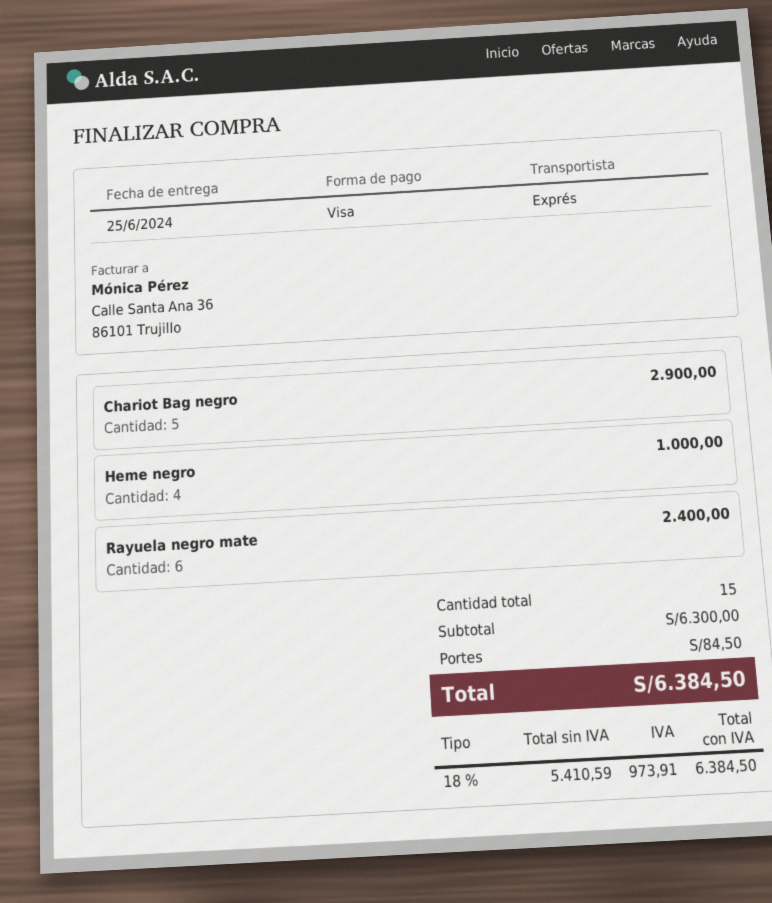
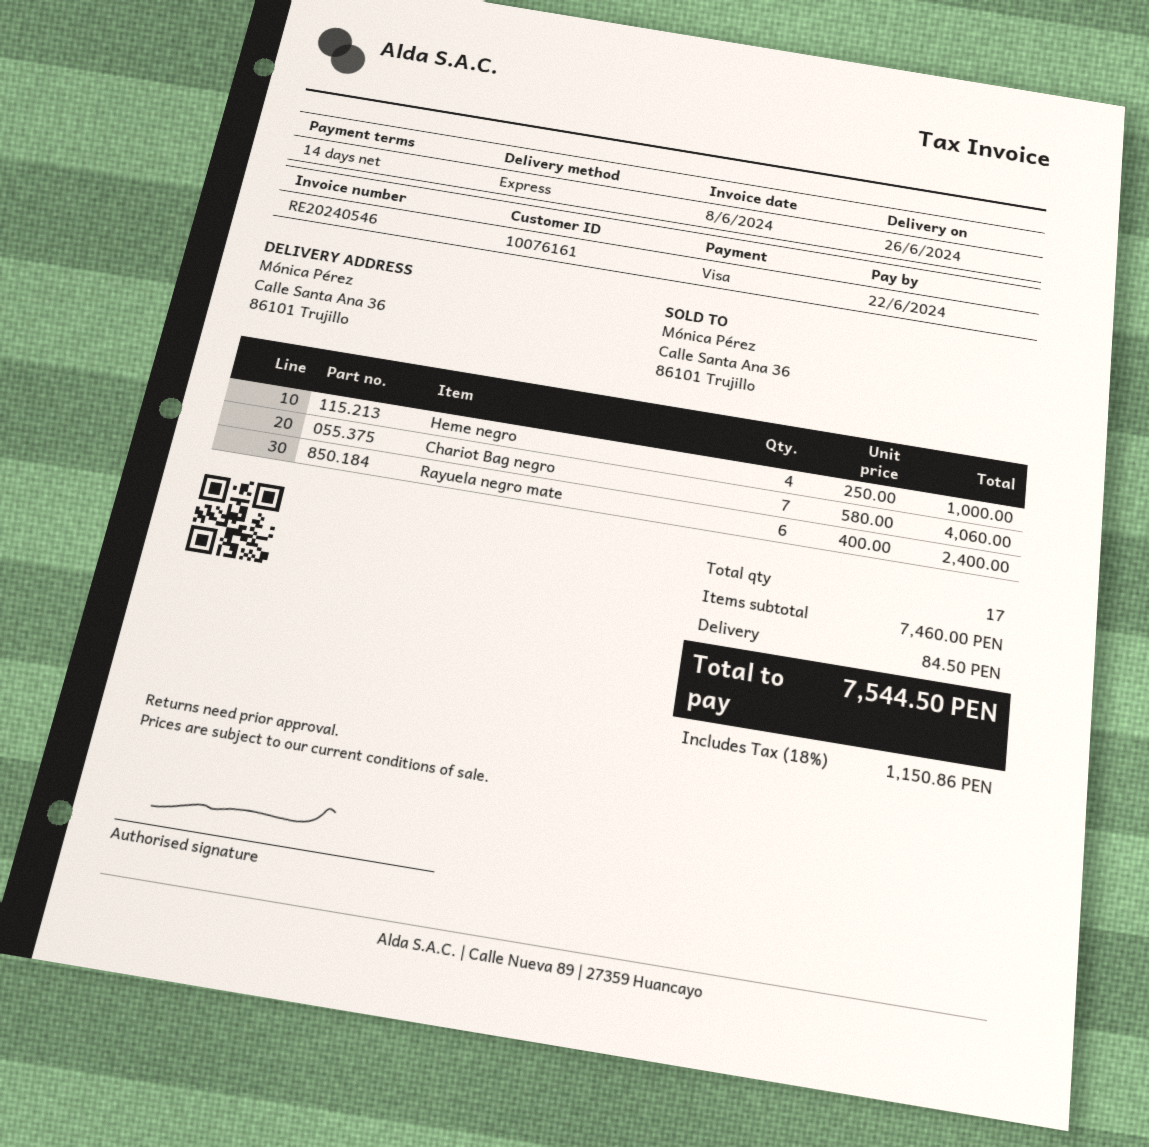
delivery date: 2024-06-25 -> 2024-06-26
Chariot Bag negro: 5 for 2900.00 -> 7 for 4060.00
total quantity: 15 -> 17
subtotal: 6300.00 -> 7460.00
tax: 18% = 973.91 -> 18% = 1150.86
total: 6384.50 -> 7544.50

